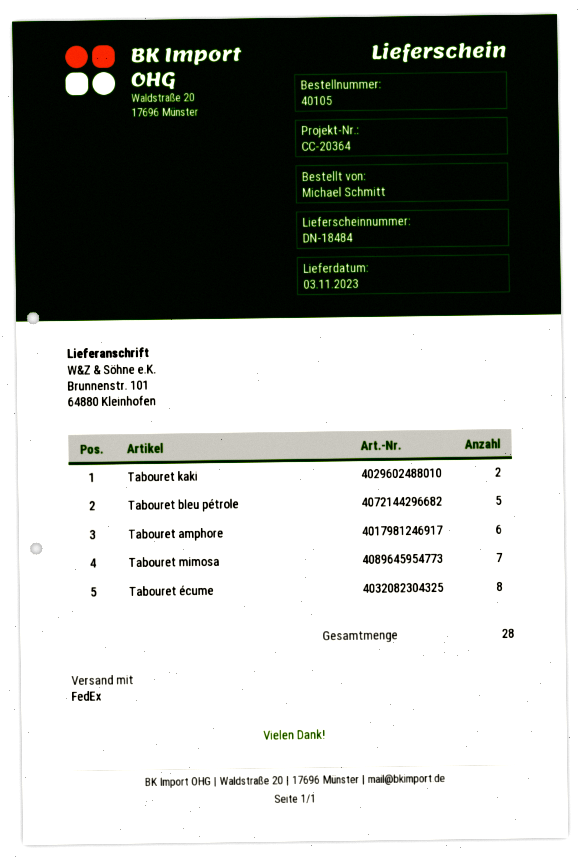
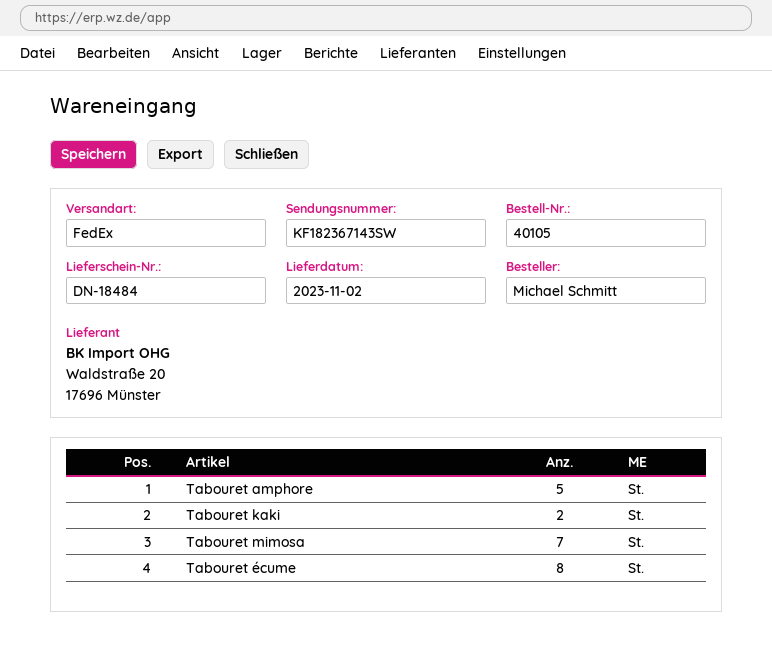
delivery date: 2023-11-03 -> 2023-11-02
Tabouret bleu pétrole: 5 -> none
Tabouret amphore: 6 -> 5

